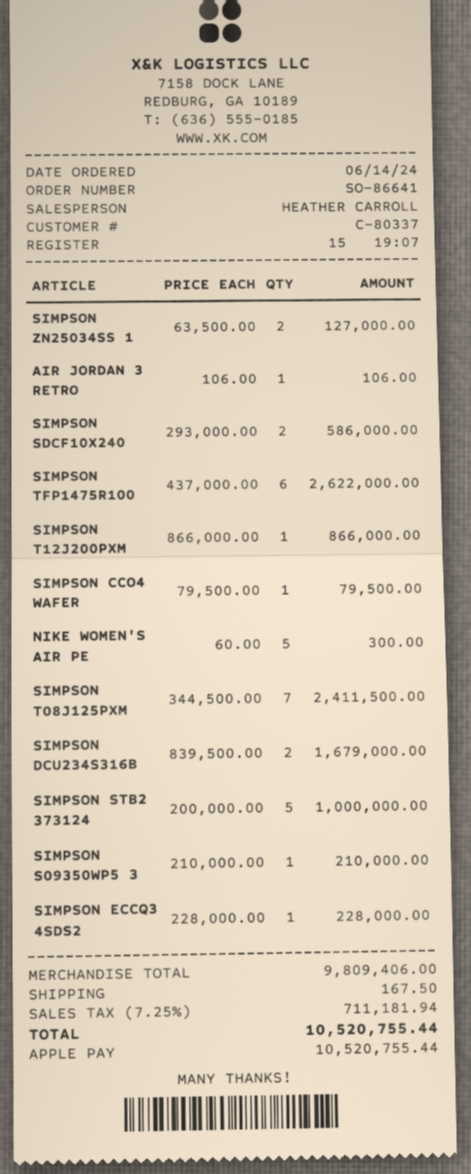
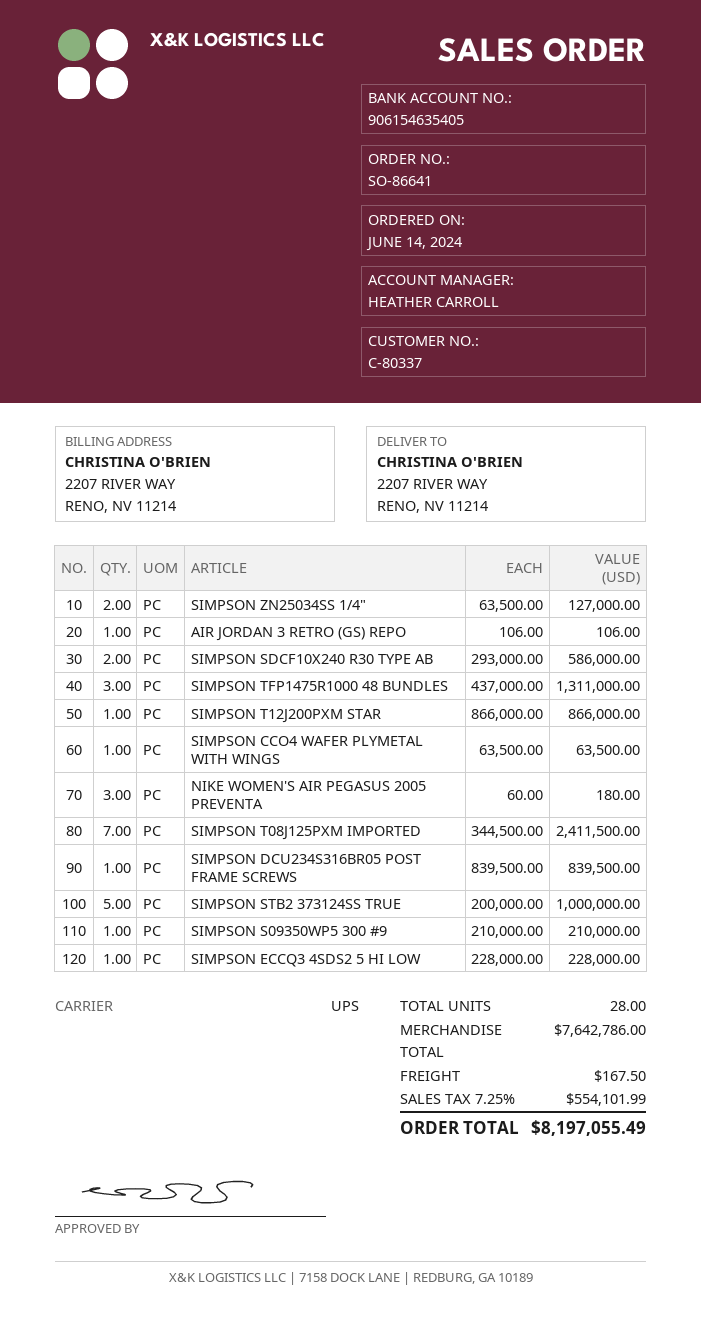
SIMPSON TFP1475R100: 6 x 437000.00 = 2622000.00 -> 3 x 437000.00 = 1311000.00
SIMPSON CCO4 WAFER: 1 x 79500.00 = 79500.00 -> 1 x 63500.00 = 63500.00
NIKE WOMEN'S AIR PE: 5 x 60.00 = 300.00 -> 3 x 60.00 = 180.00
SIMPSON DCU234S316B: 2 x 839500.00 = 1679000.00 -> 1 x 839500.00 = 839500.00
subtotal: 9809406.00 -> 7642786.00
tax: 7.25% = 711181.94 -> 7.25% = 554101.99
total: 10520755.44 -> 8197055.49

